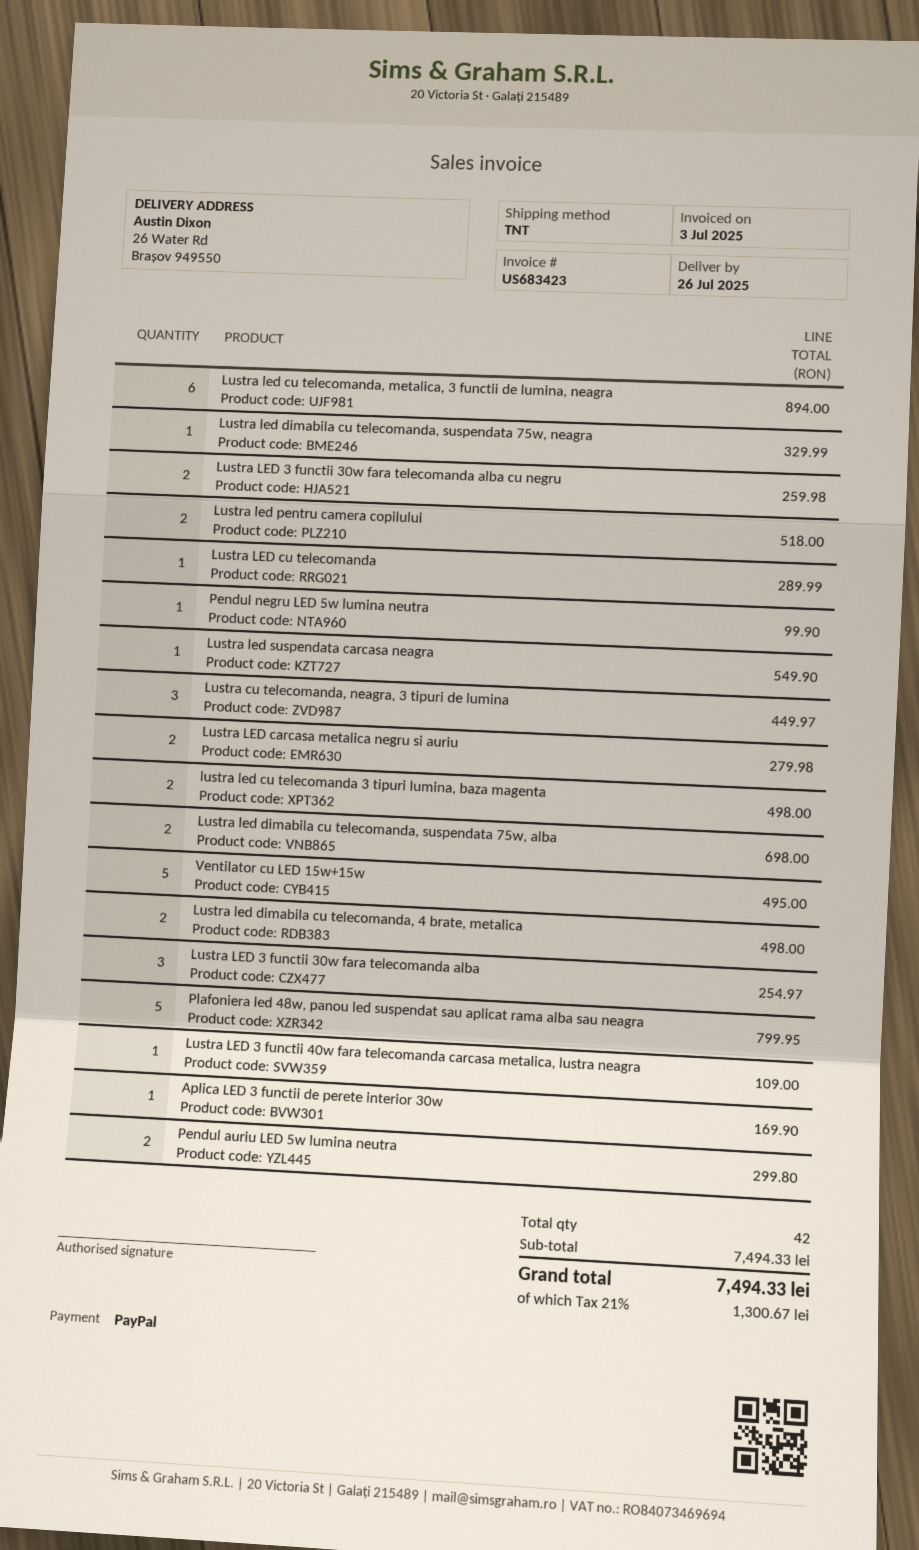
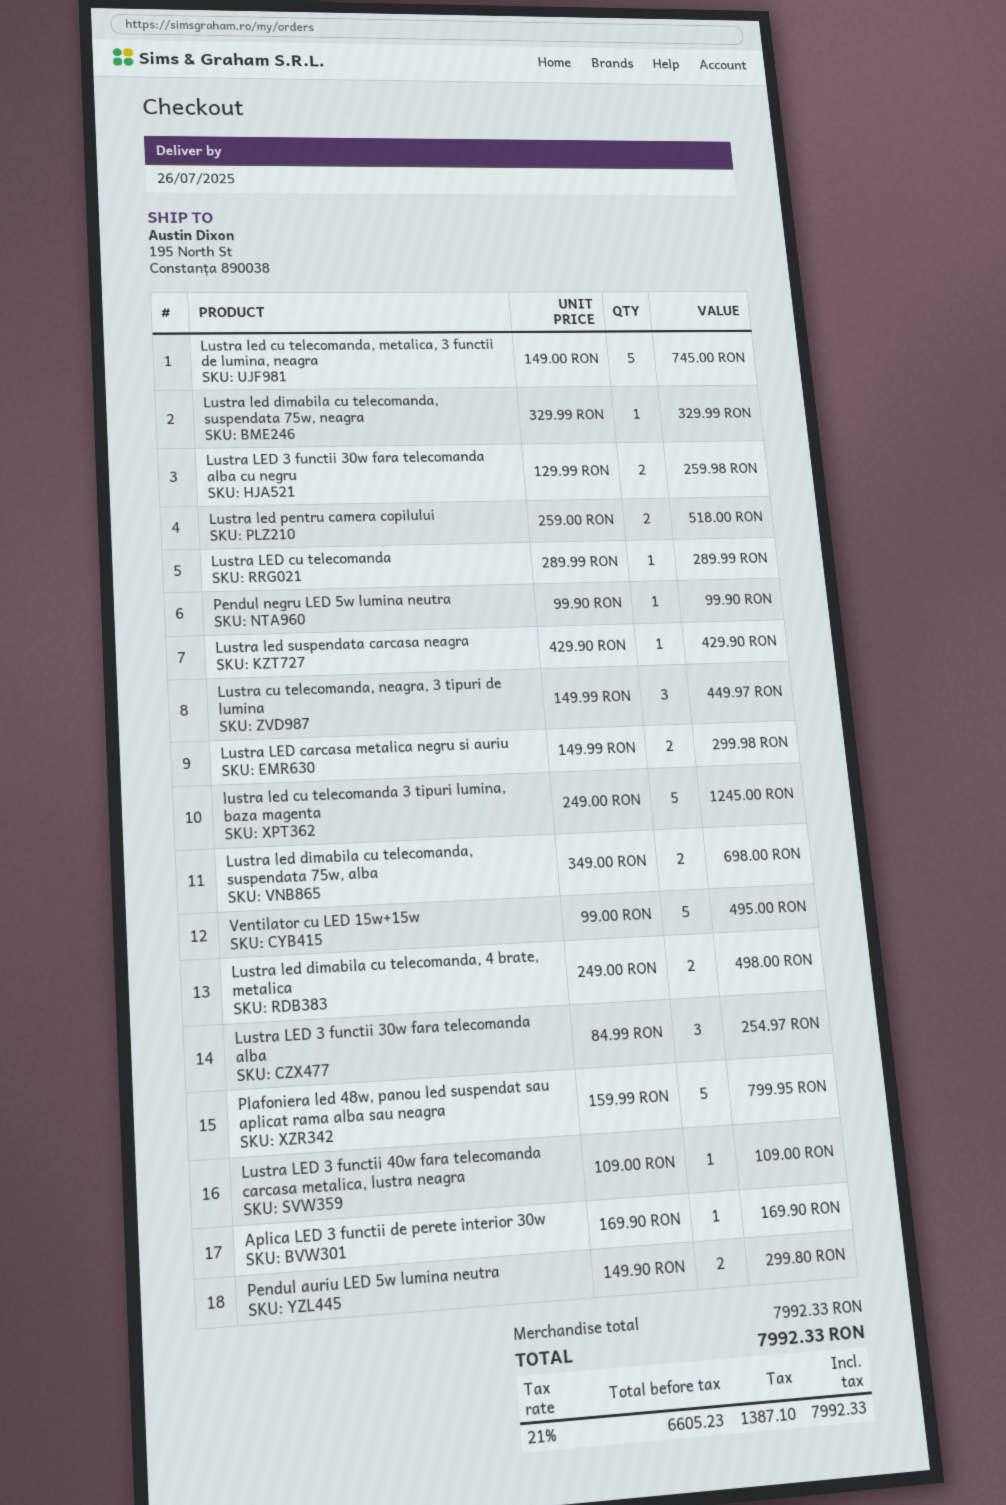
ship to: 26 Water Rd, Brașov 949550 -> 195 North St, Constanța 890038
Lustra led cu telecomanda, metalica, 3 functii de lumina, neagra: 6 for 894.00 -> 5 for 745.00
Lustra led suspendata carcasa neagra: 1 for 549.90 -> 1 for 429.90
Lustra LED carcasa metalica negru si auriu: 2 for 279.98 -> 2 for 299.98
lustra led cu telecomanda 3 tipuri lumina, baza magenta: 2 for 498.00 -> 5 for 1245.00
subtotal: 7494.33 -> 7992.33
tax: 21% = 1300.67 -> 21% = 1387.10
total: 7494.33 -> 7992.33

